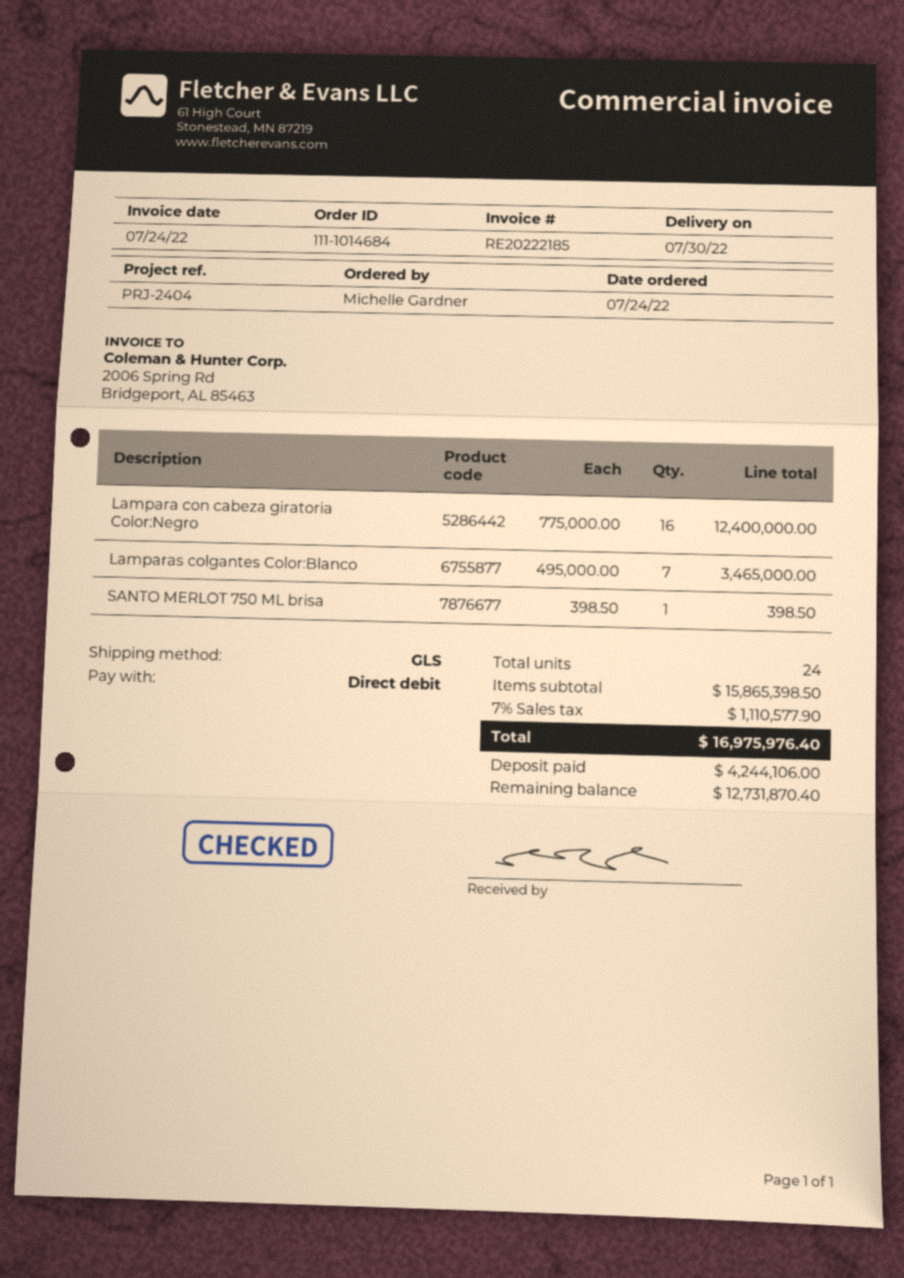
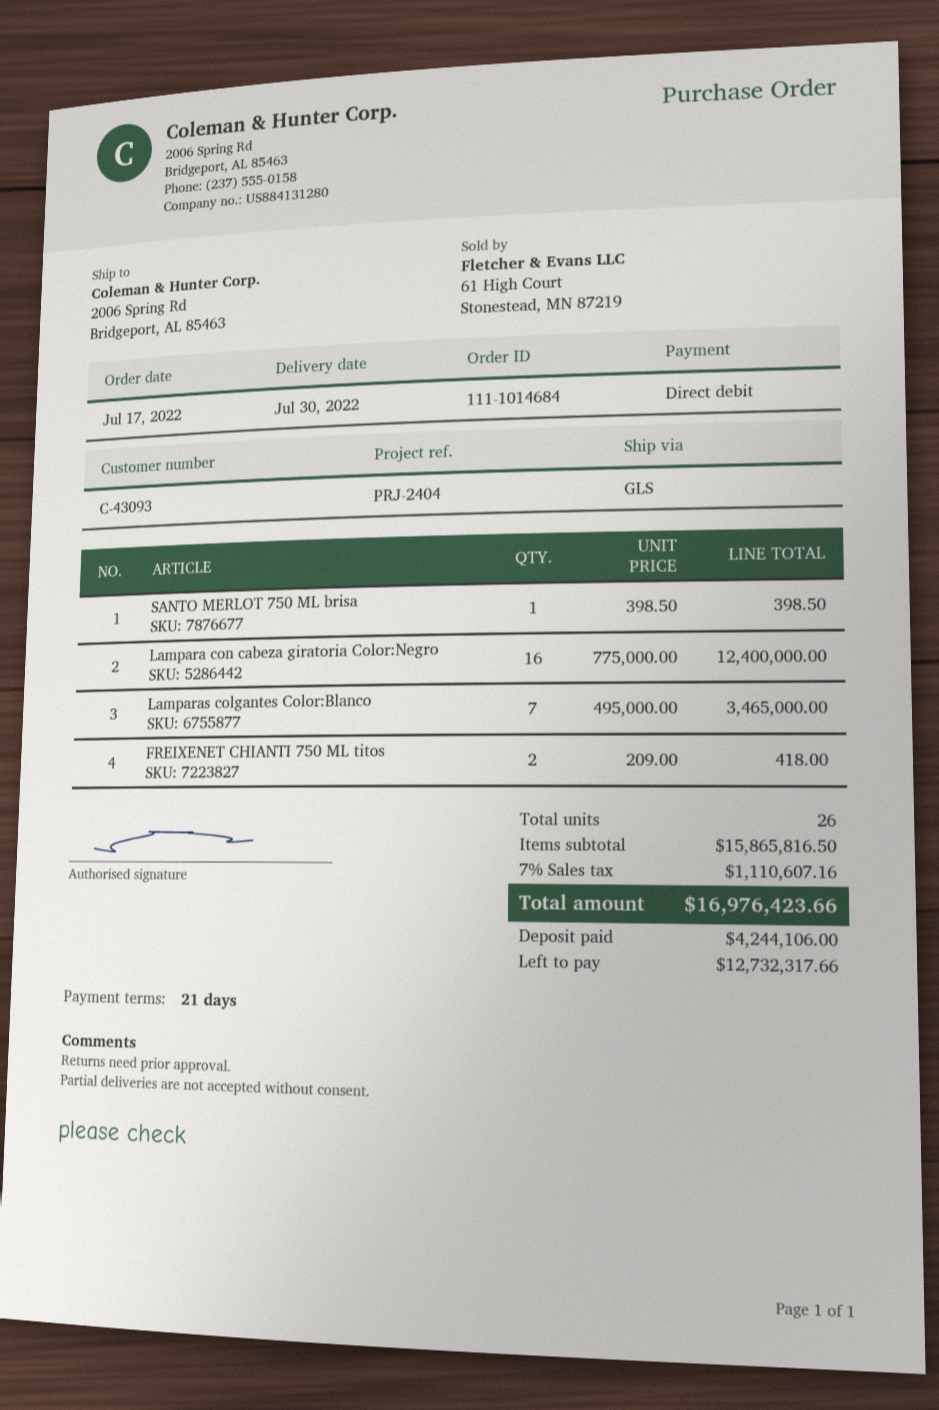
order date: 2022-07-24 -> 2022-07-17
FREIXENET CHIANTI 750 ML titos: none -> 2 x 209.00 = 418.00
total quantity: 24 -> 26
subtotal: 15865398.50 -> 15865816.50
tax: 7% = 1110577.90 -> 7% = 1110607.16
total: 16975976.40 -> 16976423.66
balance: 12731870.40 -> 12732317.66

